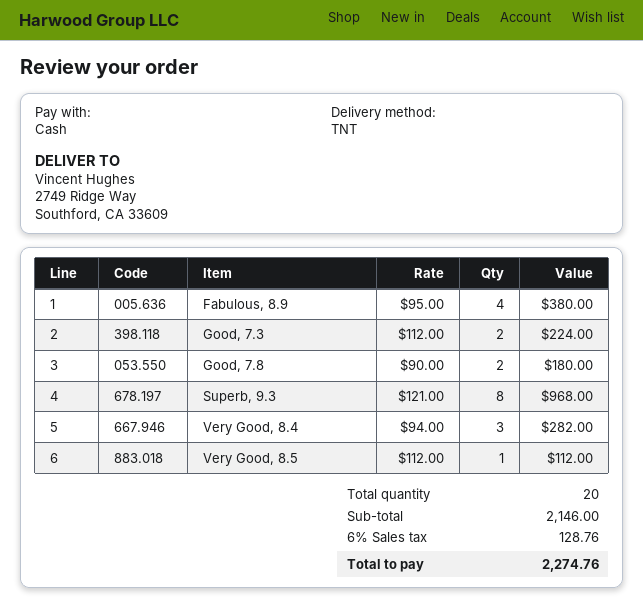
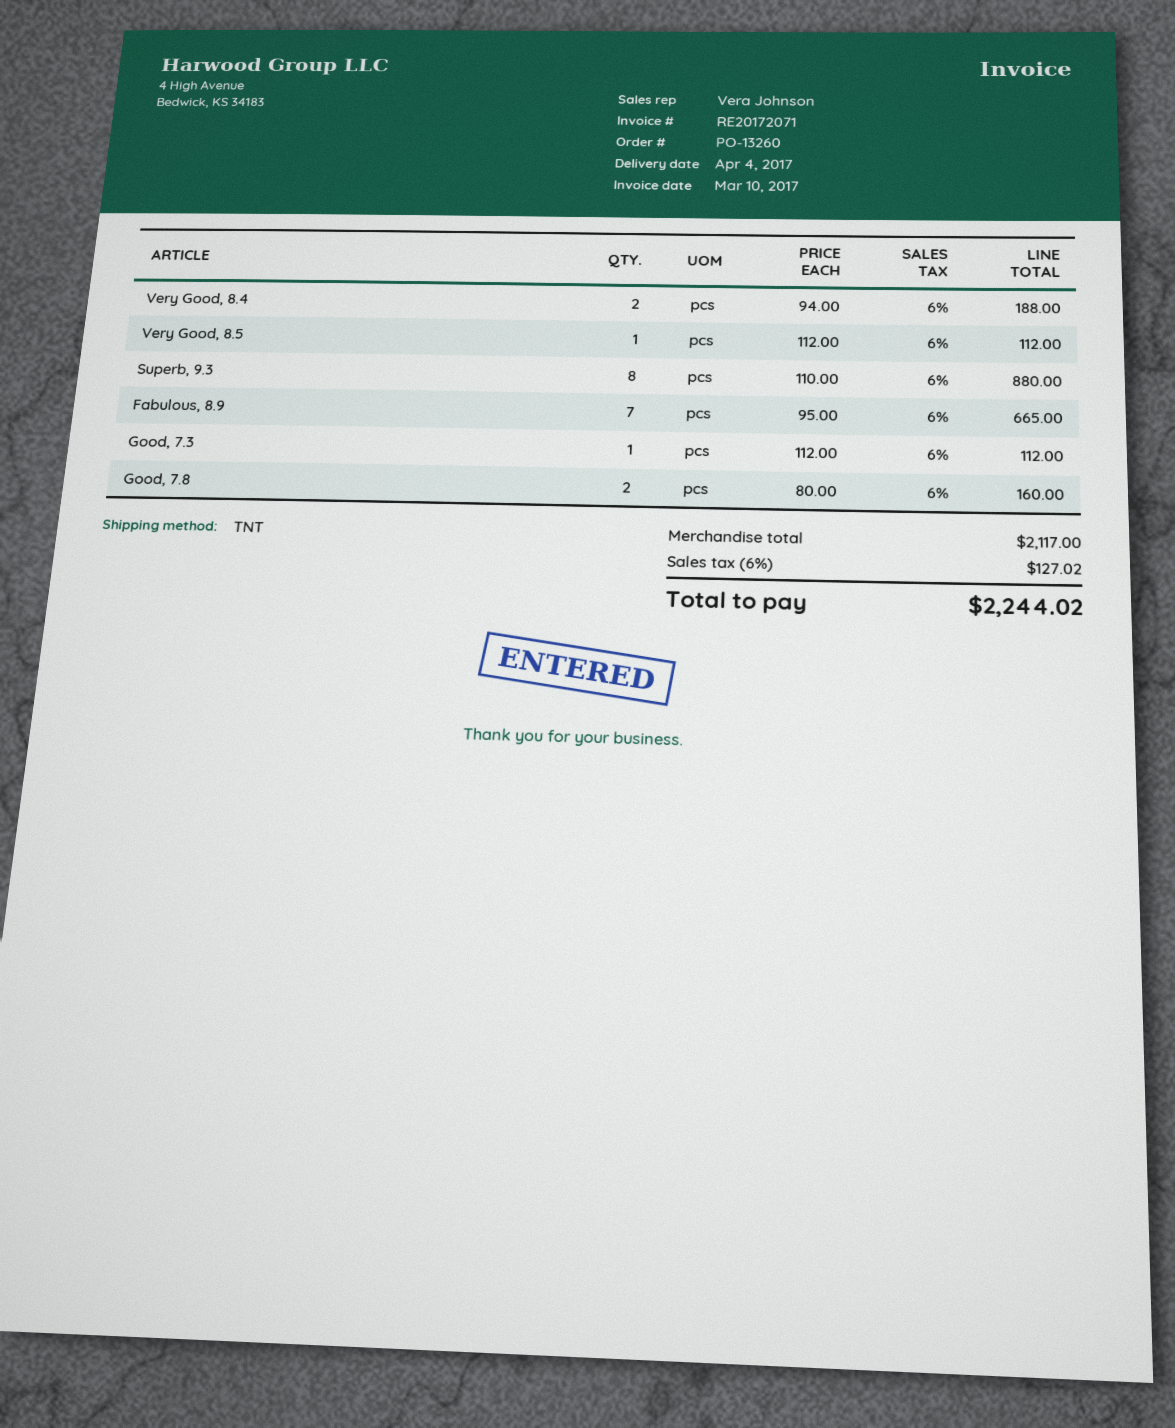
Fabulous, 8.9: 4 x 95.00 = 380.00 -> 7 x 95.00 = 665.00
Good, 7.3: 2 x 112.00 = 224.00 -> 1 x 112.00 = 112.00
Good, 7.8: 2 x 90.00 = 180.00 -> 2 x 80.00 = 160.00
Superb, 9.3: 8 x 121.00 = 968.00 -> 8 x 110.00 = 880.00
Very Good, 8.4: 3 x 94.00 = 282.00 -> 2 x 94.00 = 188.00
subtotal: 2146.00 -> 2117.00
tax: 6% = 128.76 -> 6% = 127.02
total: 2274.76 -> 2244.02

